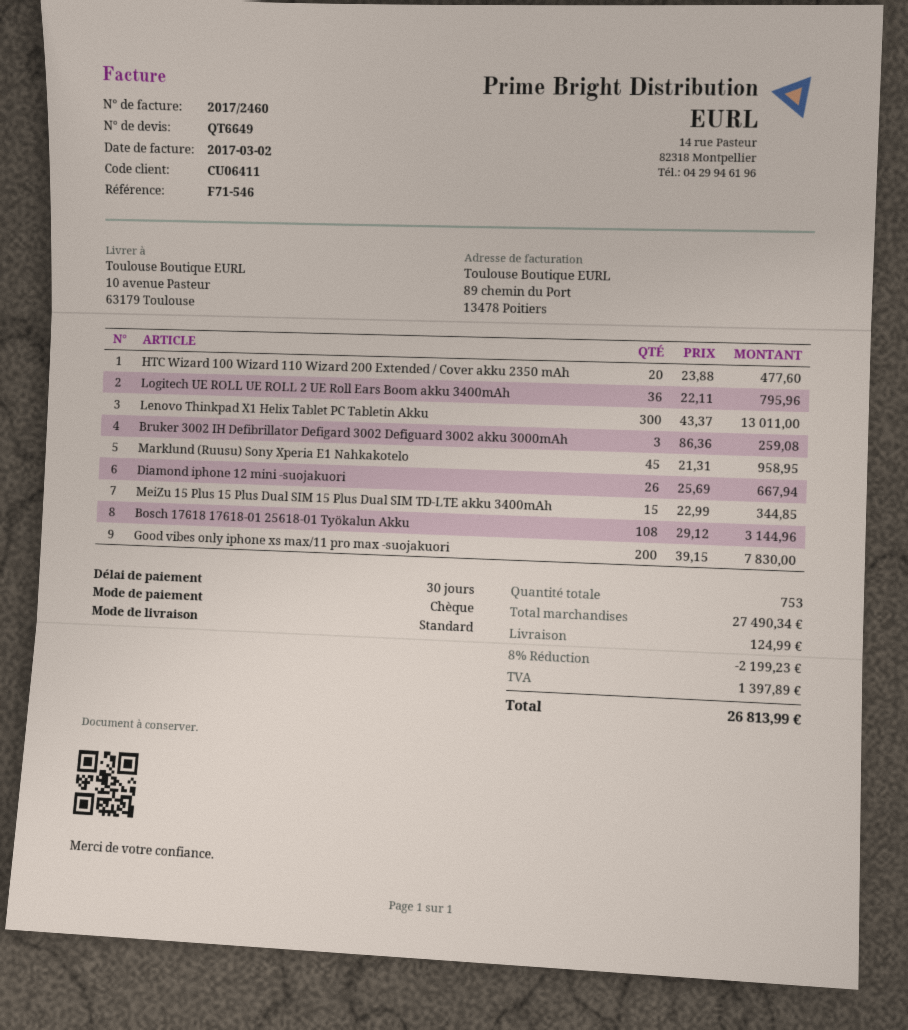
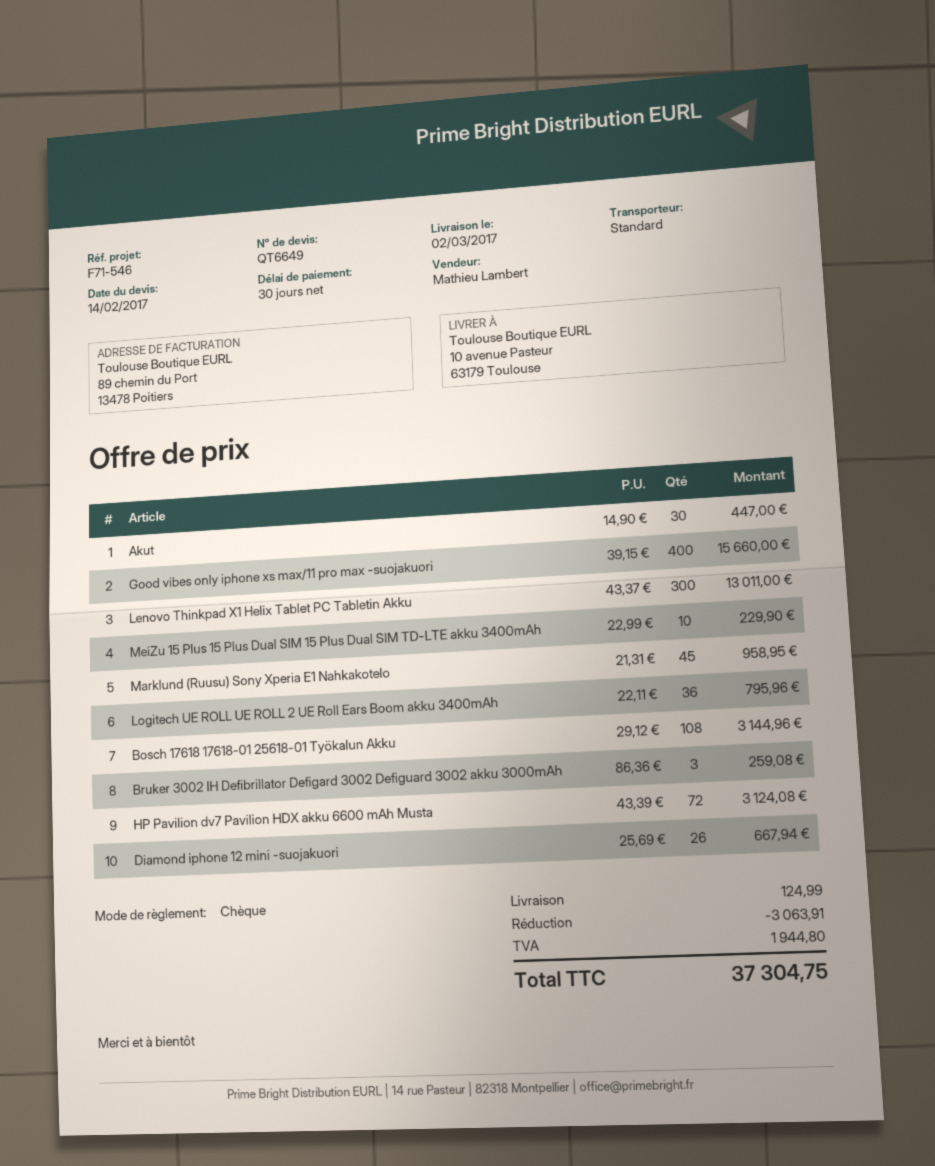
HTC Wizard 100 Wizard 110 Wizard 200 Extended / Cover akku 2350 mAh: 20 x 23.88 = 477.60 -> none
MeiZu 15 Plus 15 Plus Dual SIM 15 Plus Dual SIM TD-LTE akku 3400mAh: 15 x 22.99 = 344.85 -> 10 x 22.99 = 229.90
Good vibes only iphone xs max/11 pro max -suojakuori: 200 x 39.15 = 7830.00 -> 400 x 39.15 = 15660.00
Akut: none -> 30 x 14.90 = 447.00
HP Pavilion dv7 Pavilion HDX akku 6600 mAh Musta: none -> 72 x 43.39 = 3124.08
discount: 2199.23 -> 3063.91
tax: 1397.89 -> 1944.80
total: 26813.99 -> 37304.75

